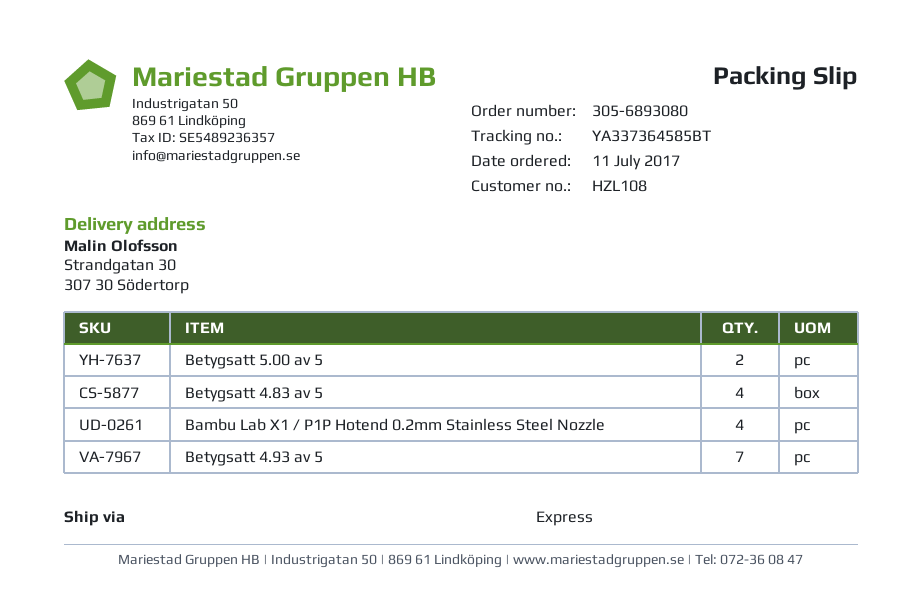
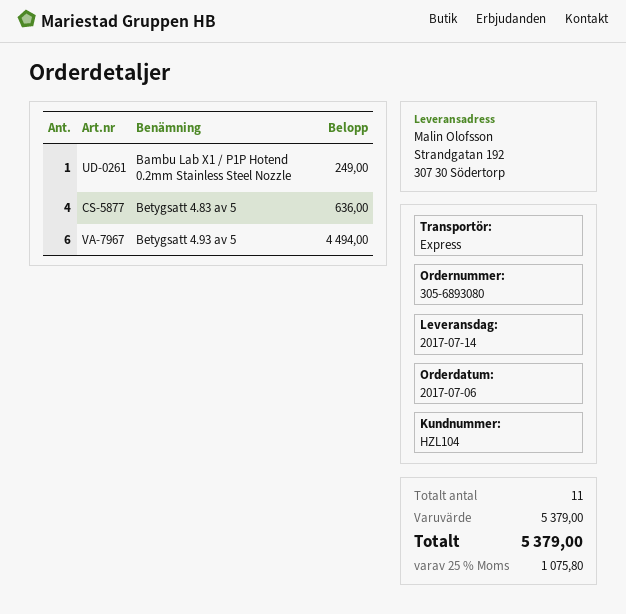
order date: 2017-07-11 -> 2017-07-06
customer number: HZL108 -> HZL104
ship to: Strandgatan 30, 307 30 Södertorp -> Strandgatan 192, 307 30 Södertorp
Betygsatt 5.00 av 5: 2 -> none
Bambu Lab X1 / P1P Hotend 0.2mm Stainless Steel Nozzle: 4 -> 1
Betygsatt 4.93 av 5: 7 -> 6

